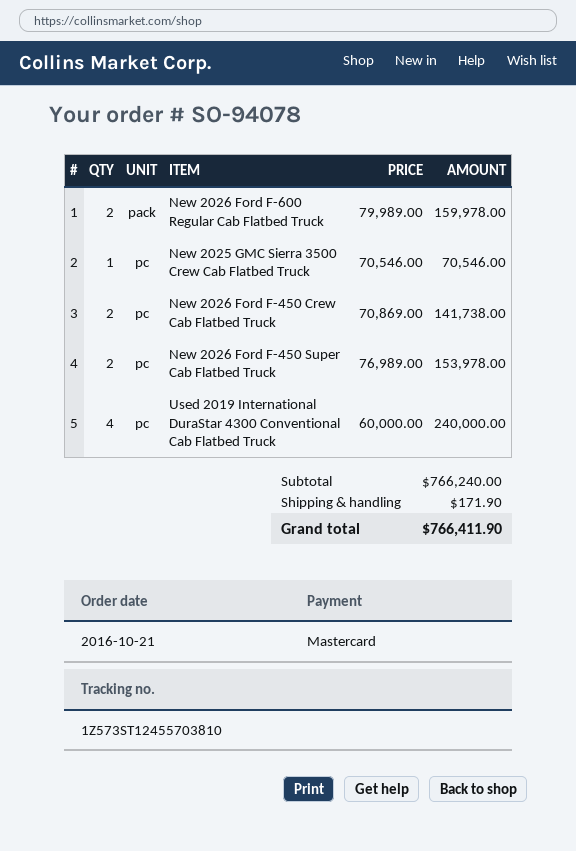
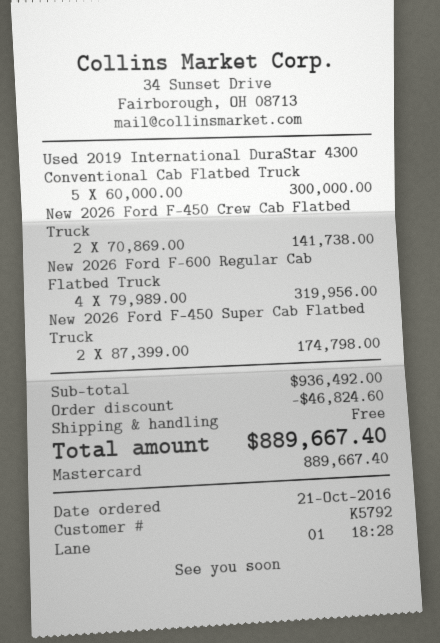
New 2026 Ford F-600 Regular Cab Flatbed Truck: 2 x 79989.00 = 159978.00 -> 4 x 79989.00 = 319956.00
New 2025 GMC Sierra 3500 Crew Cab Flatbed Truck: 1 x 70546.00 = 70546.00 -> none
New 2026 Ford F-450 Super Cab Flatbed Truck: 2 x 76989.00 = 153978.00 -> 2 x 87399.00 = 174798.00
Used 2019 International DuraStar 4300 Conventional Cab Flatbed Truck: 4 x 60000.00 = 240000.00 -> 5 x 60000.00 = 300000.00
subtotal: 766240.00 -> 936492.00
discount: none -> 46824.60
shipping: 171.90 -> 0.00
total: 766411.90 -> 889667.40

